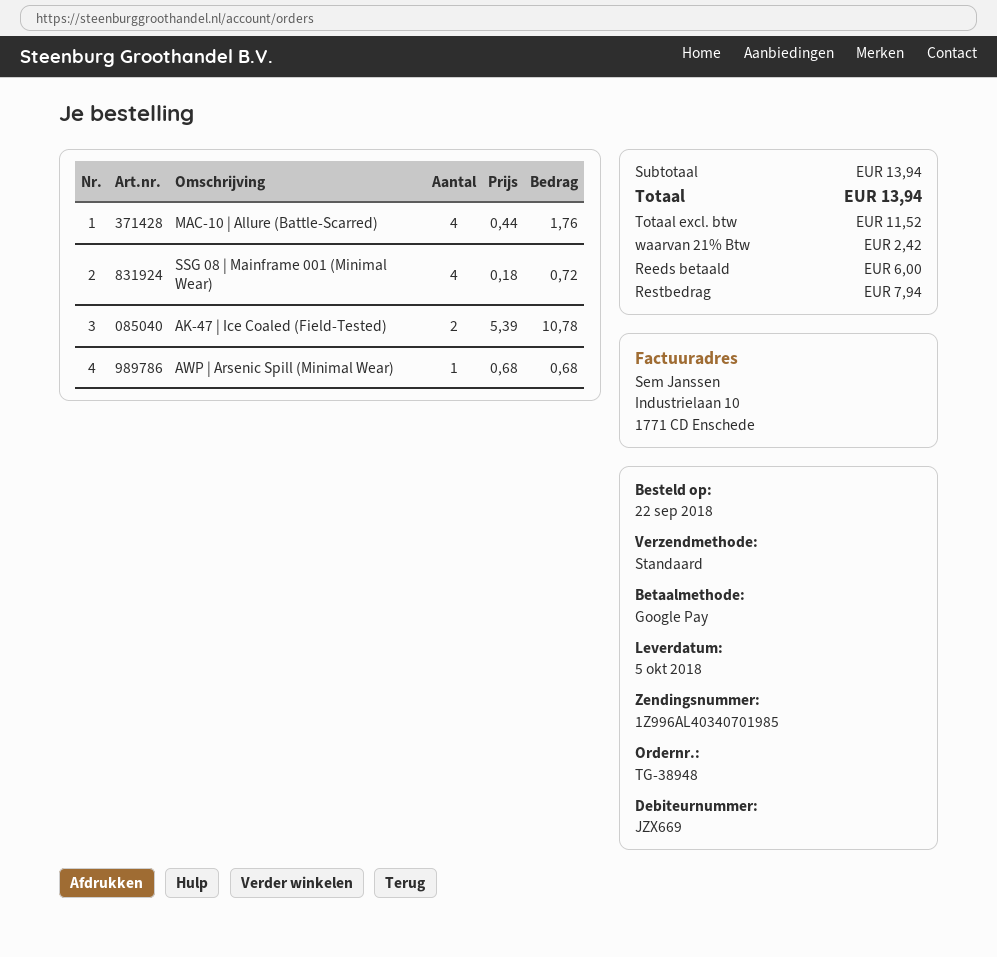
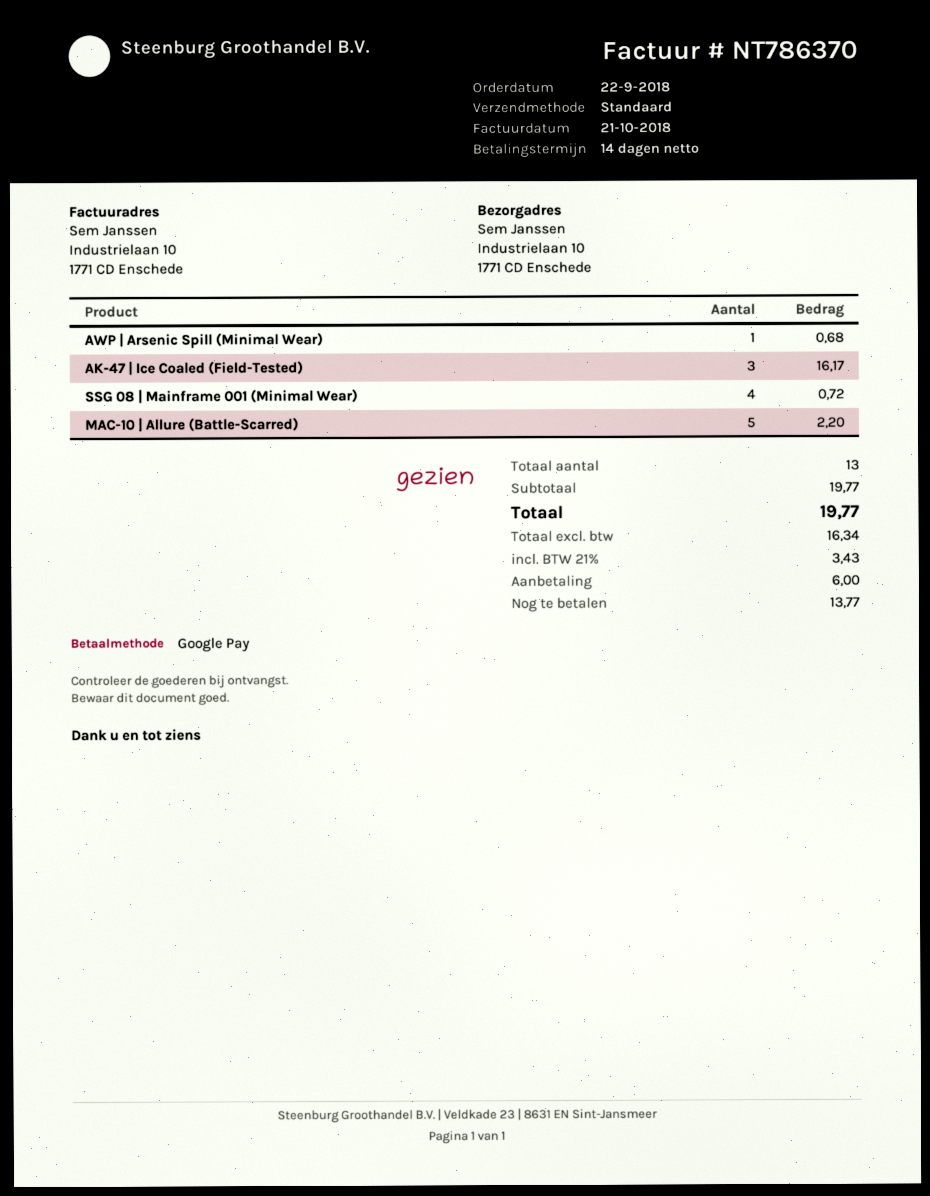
MAC-10 | Allure (Battle-Scarred): 4 for 1.76 -> 5 for 2.20
AK-47 | Ice Coaled (Field-Tested): 2 for 10.78 -> 3 for 16.17
subtotal: 13.94 -> 19.77
net: 11.52 -> 16.34
tax: 21% = 2.42 -> 21% = 3.43
total: 13.94 -> 19.77
balance: 7.94 -> 13.77

